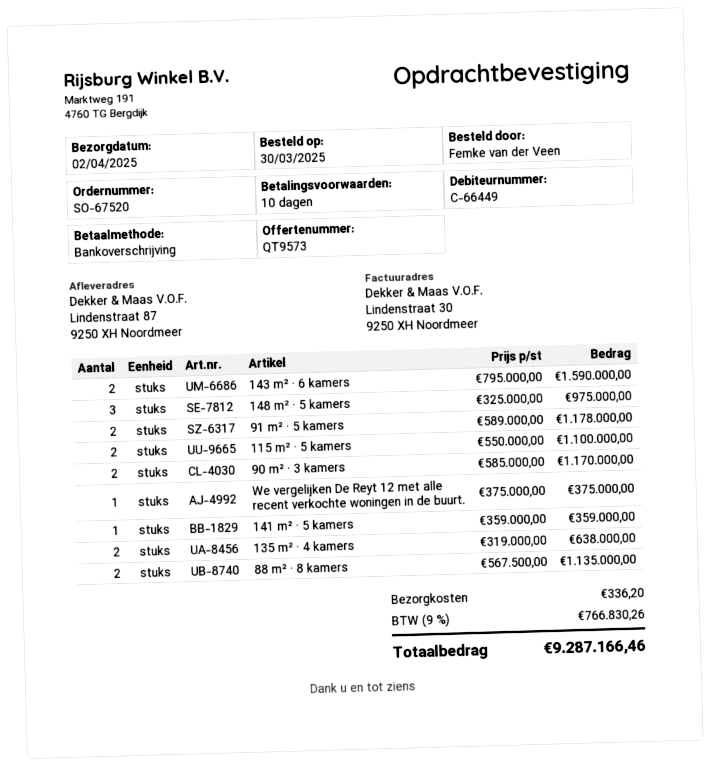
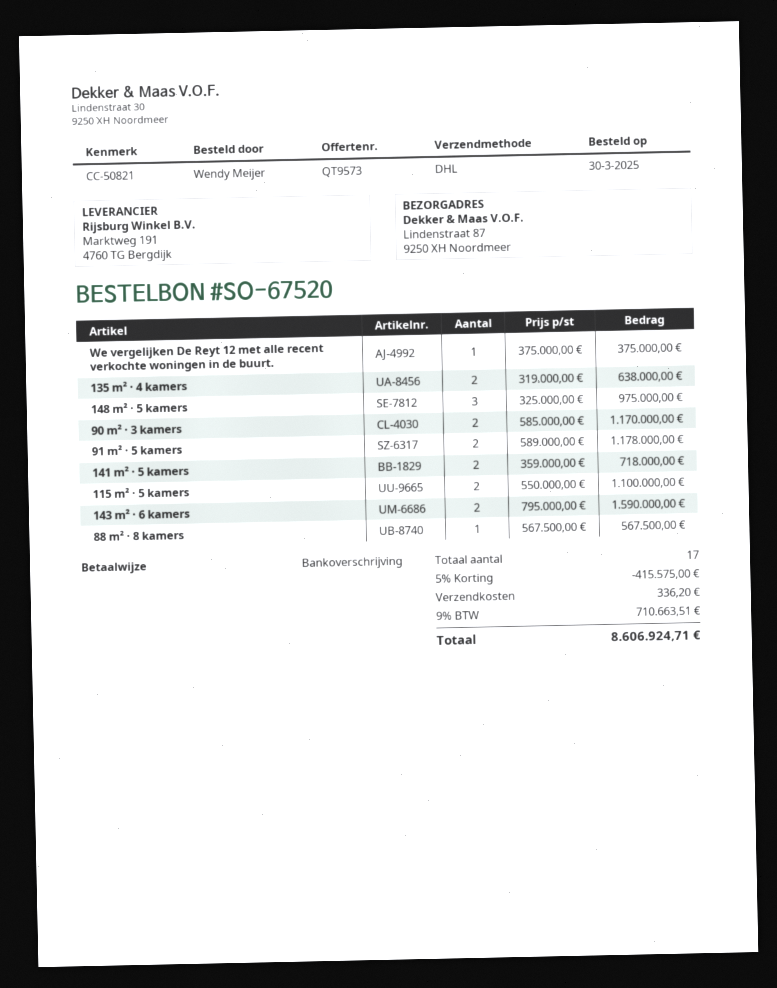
ordered by: Femke van der Veen -> Wendy Meijer
141 m² · 5 kamers: 1 x 359000.00 = 359000.00 -> 2 x 359000.00 = 718000.00
88 m² · 8 kamers: 2 x 567500.00 = 1135000.00 -> 1 x 567500.00 = 567500.00
discount: none -> 5% = 415575.00
tax: 9% = 766830.26 -> 9% = 710663.51
total: 9287166.46 -> 8606924.71

